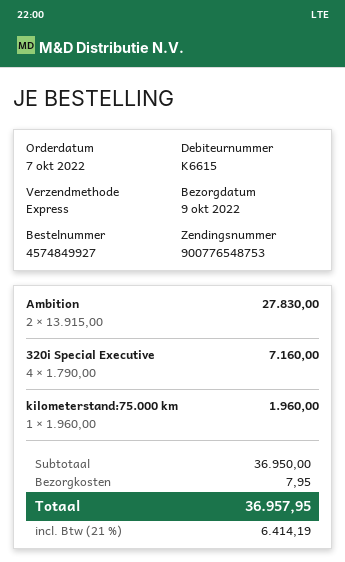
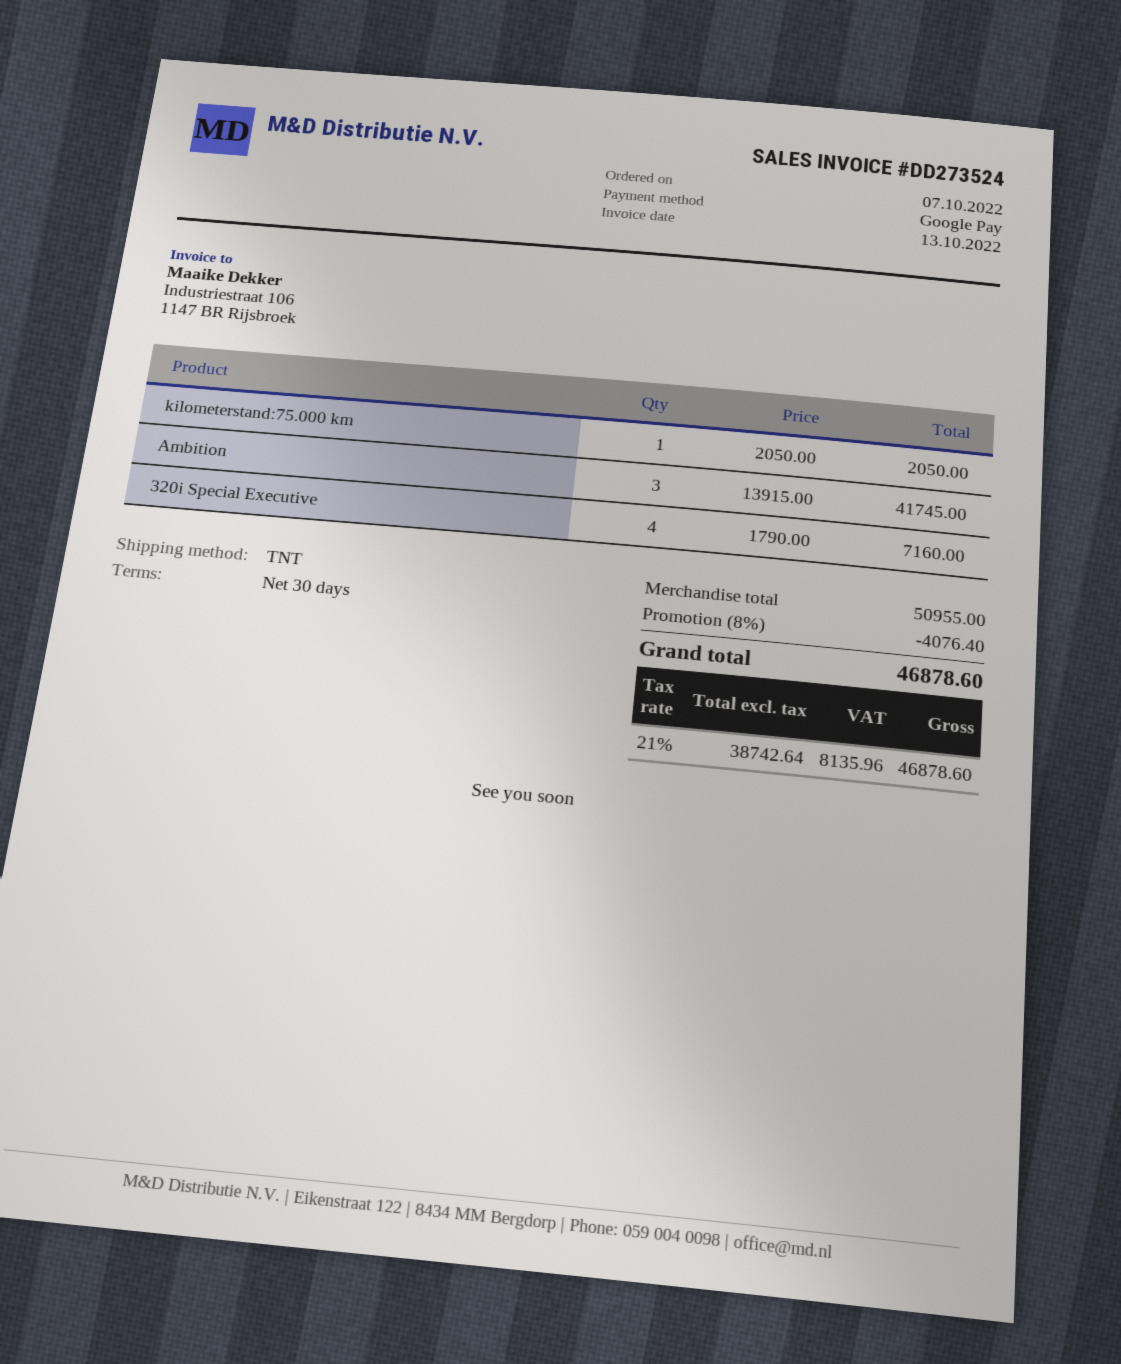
shipping method: express -> TNT
Ambition: 2 x 13915.00 = 27830.00 -> 3 x 13915.00 = 41745.00
kilometerstand:75.000 km: 1 x 1960.00 = 1960.00 -> 1 x 2050.00 = 2050.00
subtotal: 36950.00 -> 50955.00
discount: none -> 8% = 4076.40
shipping: 7.95 -> none
tax: 21% = 6414.19 -> 21% = 8135.96
total: 36957.95 -> 46878.60

